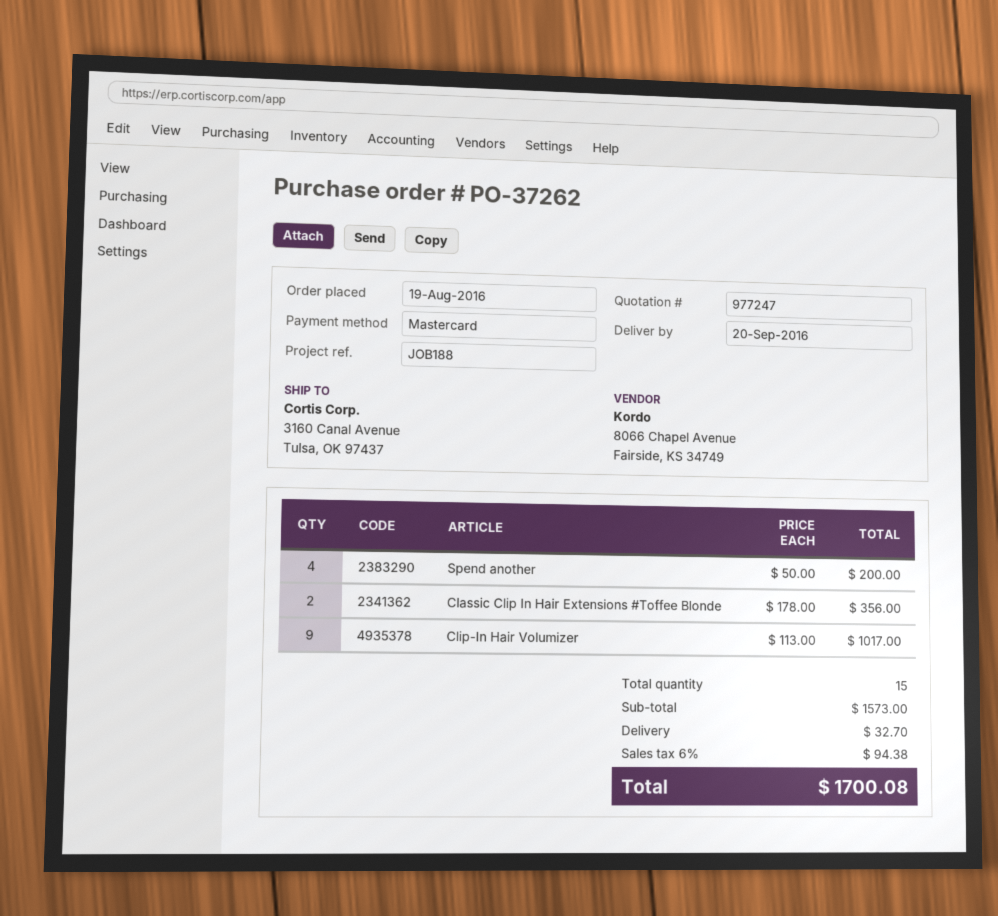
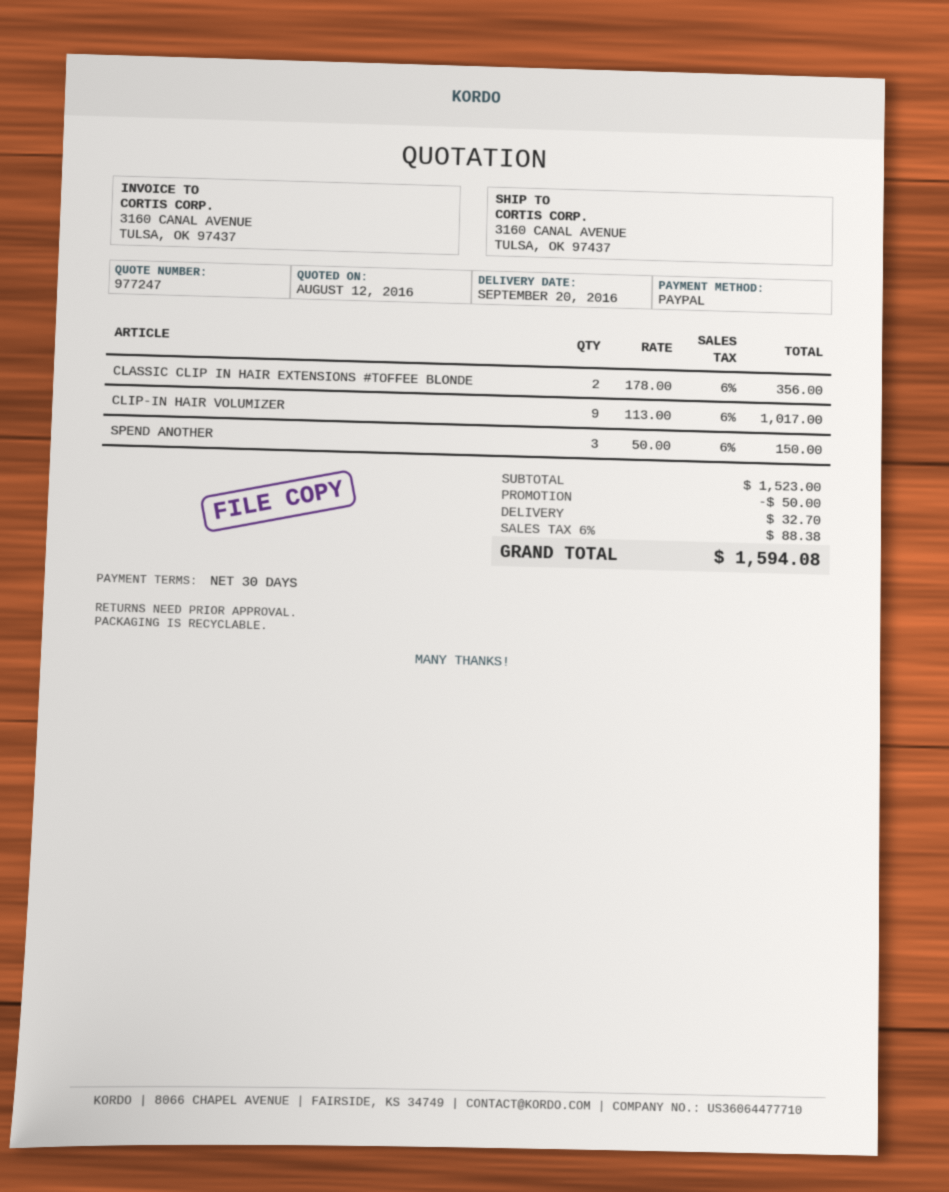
payment method: Mastercard -> PayPal
Spend another: 4 x 50.00 = 200.00 -> 3 x 50.00 = 150.00
subtotal: 1573.00 -> 1523.00
discount: none -> 50.00
tax: 6% = 94.38 -> 6% = 88.38
total: 1700.08 -> 1594.08

